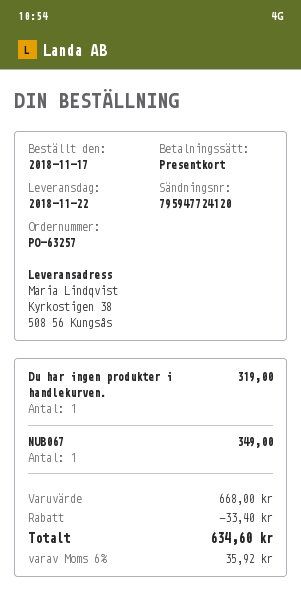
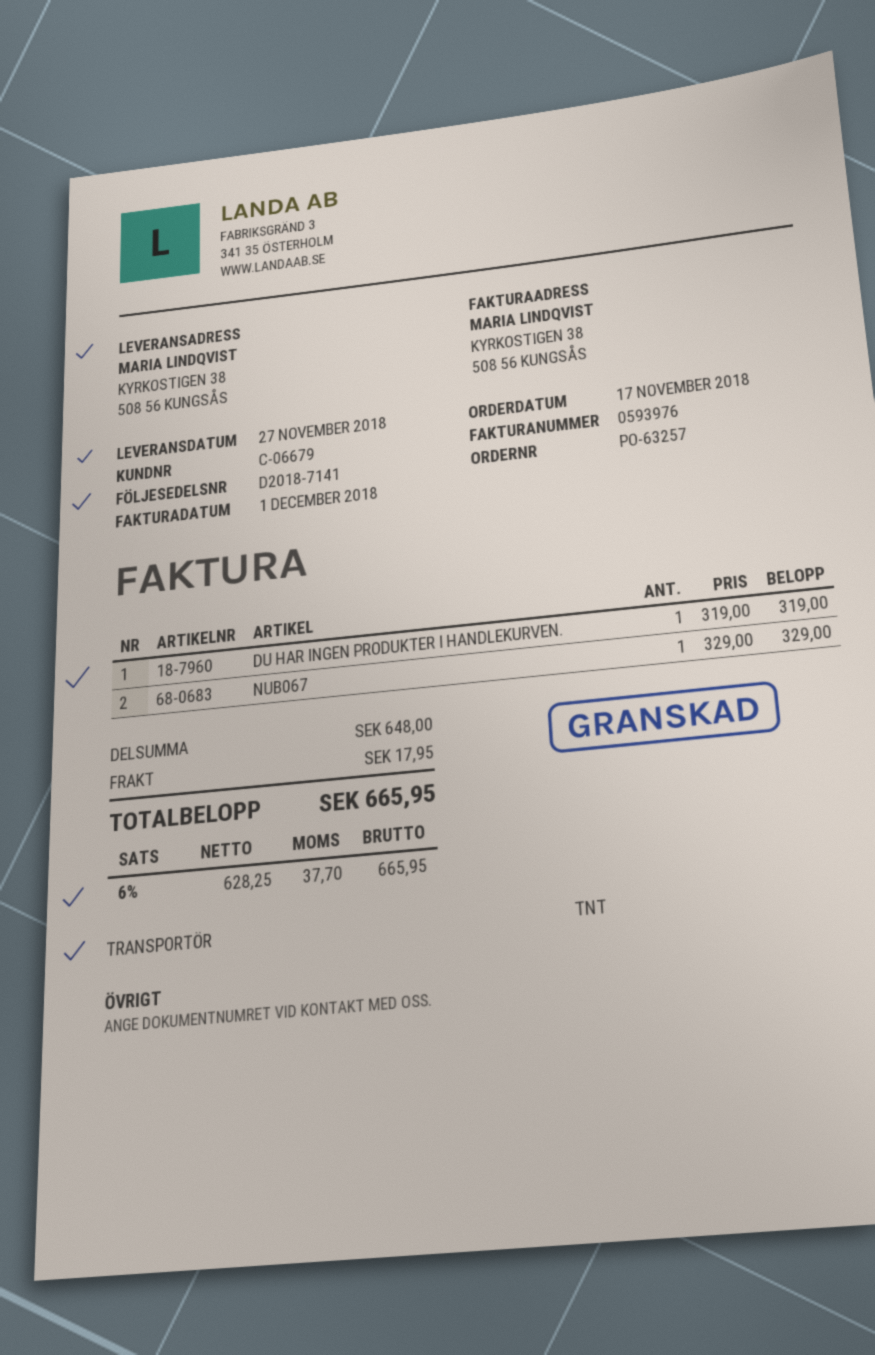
delivery date: 2018-11-22 -> 2018-11-27
NUB067: 1 for 349.00 -> 1 for 329.00
subtotal: 668.00 -> 648.00
discount: 33.40 -> none
shipping: none -> 17.95
tax: 6% = 35.92 -> 6% = 37.70
total: 634.60 -> 665.95

